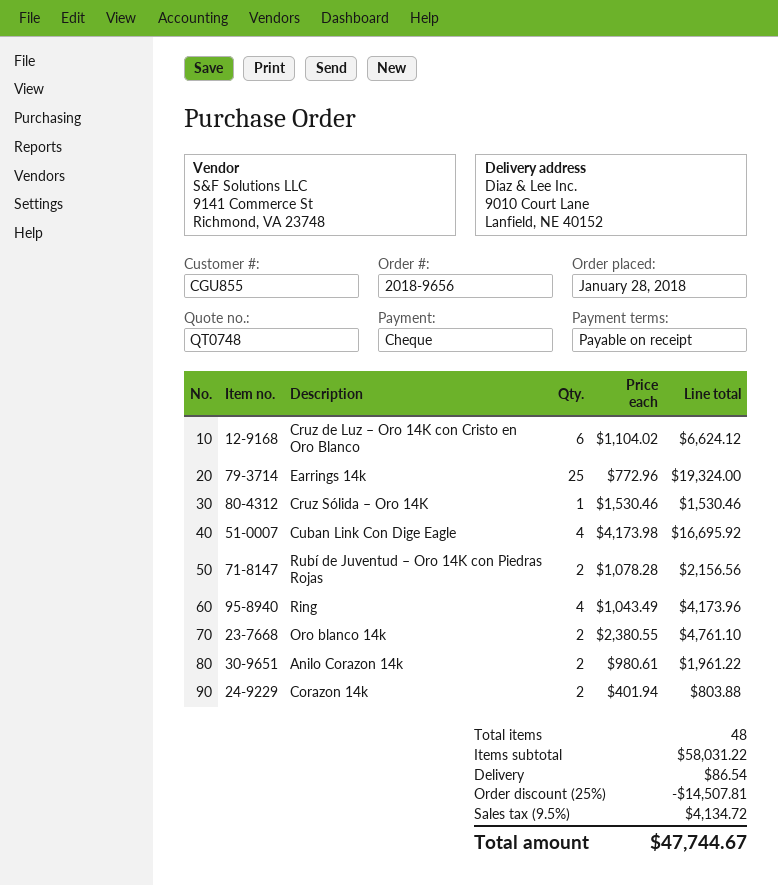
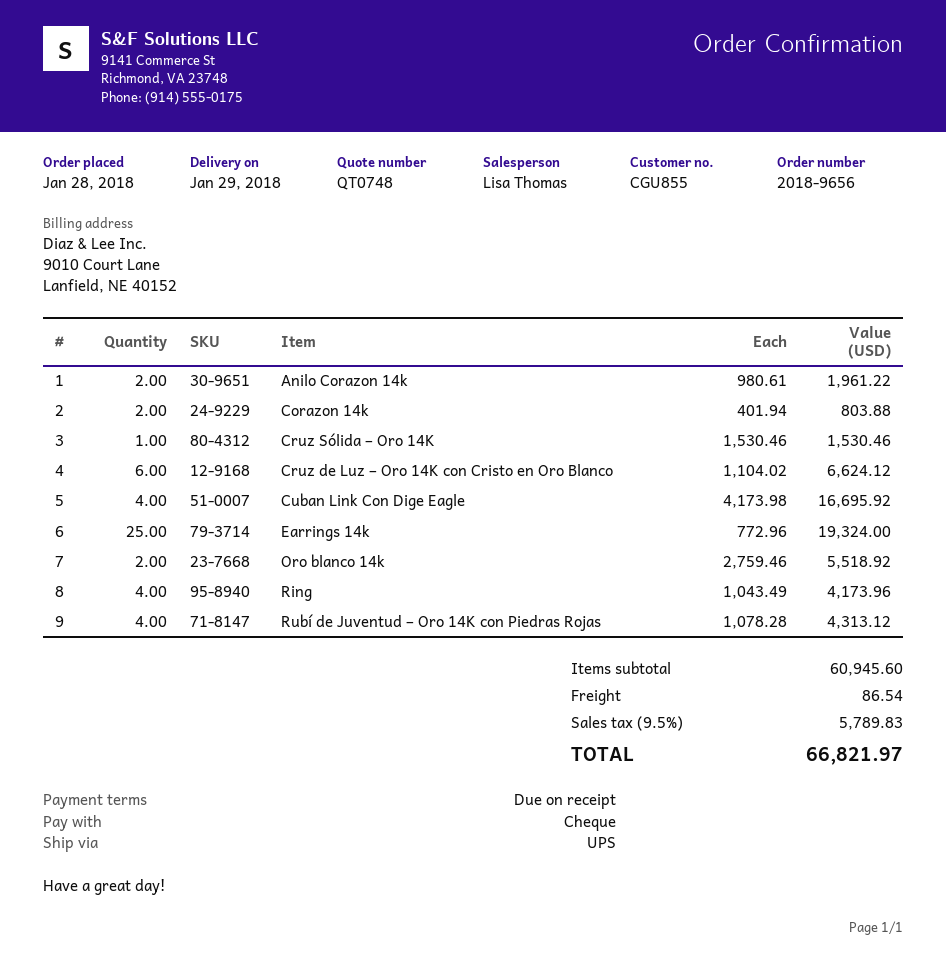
Rubí de Juventud – Oro 14K con Piedras Rojas: 2 x 1078.28 = 2156.56 -> 4 x 1078.28 = 4313.12
Oro blanco 14k: 2 x 2380.55 = 4761.10 -> 2 x 2759.46 = 5518.92
subtotal: 58031.22 -> 60945.60
discount: 25% = 14507.81 -> none
tax: 9.5% = 4134.72 -> 9.5% = 5789.83
total: 47744.67 -> 66821.97

